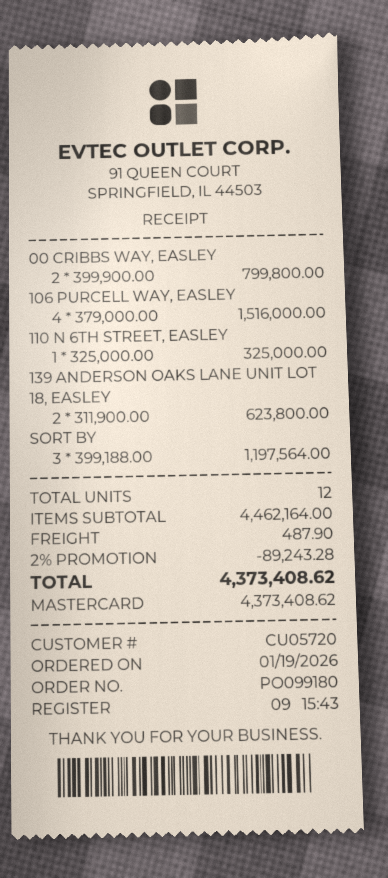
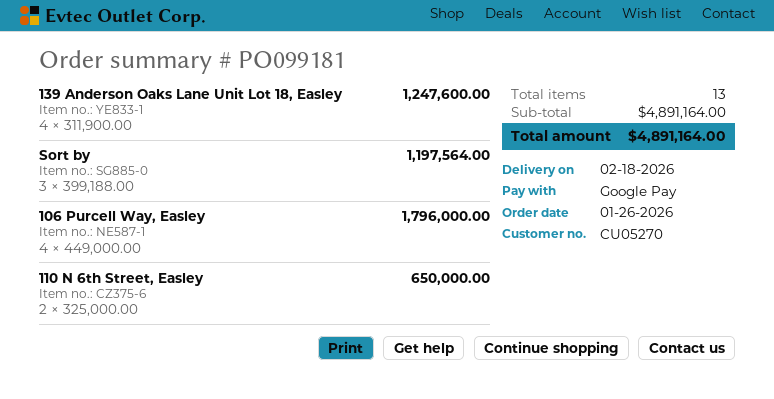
order number: PO099180 -> PO099181
order date: 2026-01-19 -> 2026-01-26
customer number: CU05720 -> CU05270
payment method: Mastercard -> Google Pay
00 CRIBBS WAY, EASLEY: 2 x 399900.00 = 799800.00 -> none
106 PURCELL WAY, EASLEY: 4 x 379000.00 = 1516000.00 -> 4 x 449000.00 = 1796000.00
110 N 6TH STREET, EASLEY: 1 x 325000.00 = 325000.00 -> 2 x 325000.00 = 650000.00
139 ANDERSON OAKS LANE UNIT LOT 18, EASLEY: 2 x 311900.00 = 623800.00 -> 4 x 311900.00 = 1247600.00
total quantity: 12 -> 13
subtotal: 4462164.00 -> 4891164.00
discount: 2% = 89243.28 -> none
shipping: 487.90 -> none
total: 4373408.62 -> 4891164.00

